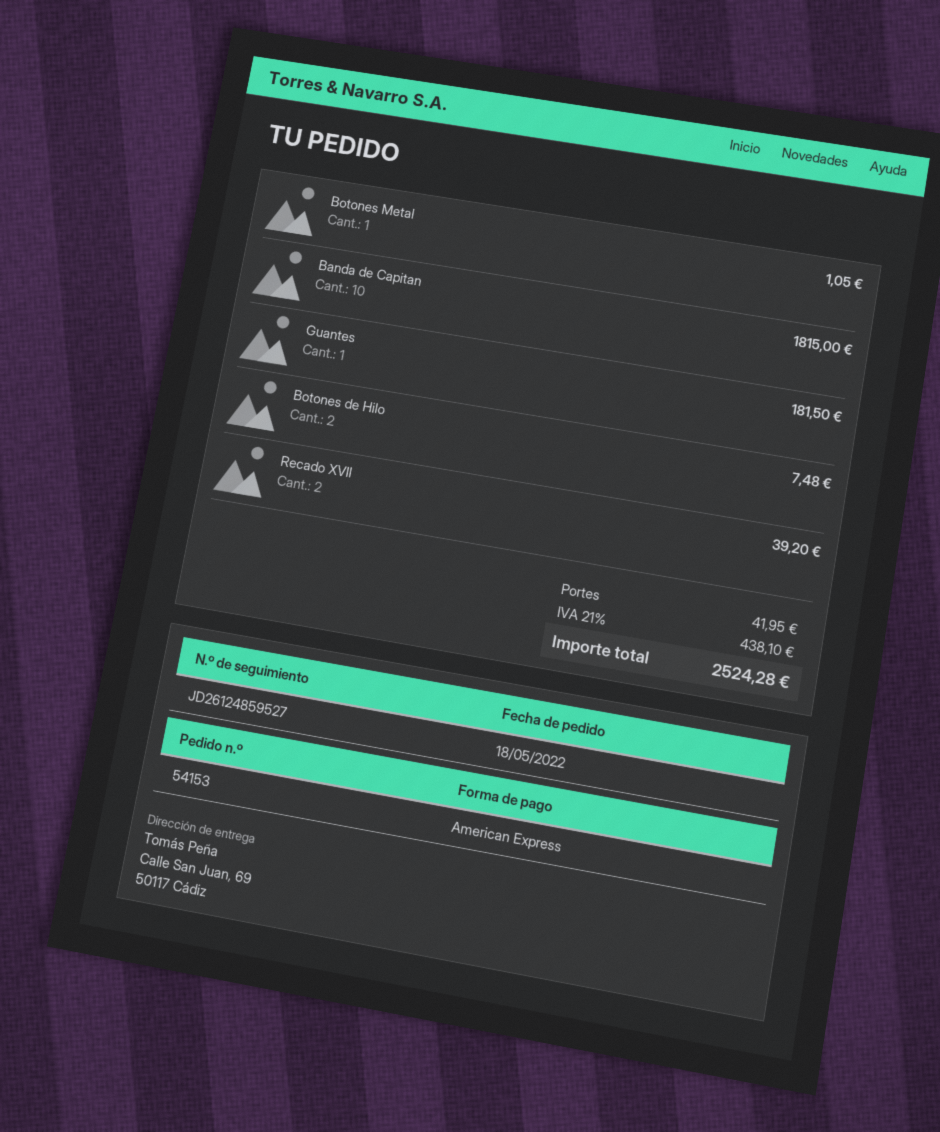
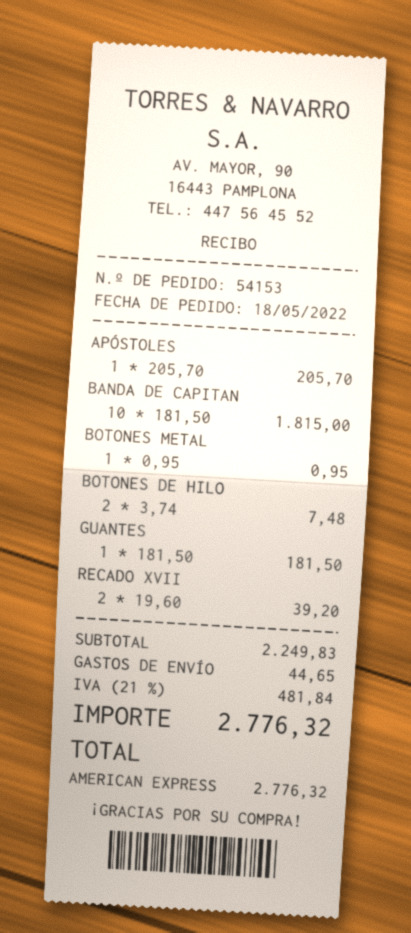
Botones Metal: 1 for 1.05 -> 1 for 0.95
APÓSTOLES: none -> 1 for 205.70
shipping: 41.95 -> 44.65
tax: 21% = 438.10 -> 21% = 481.84
total: 2524.28 -> 2776.32

